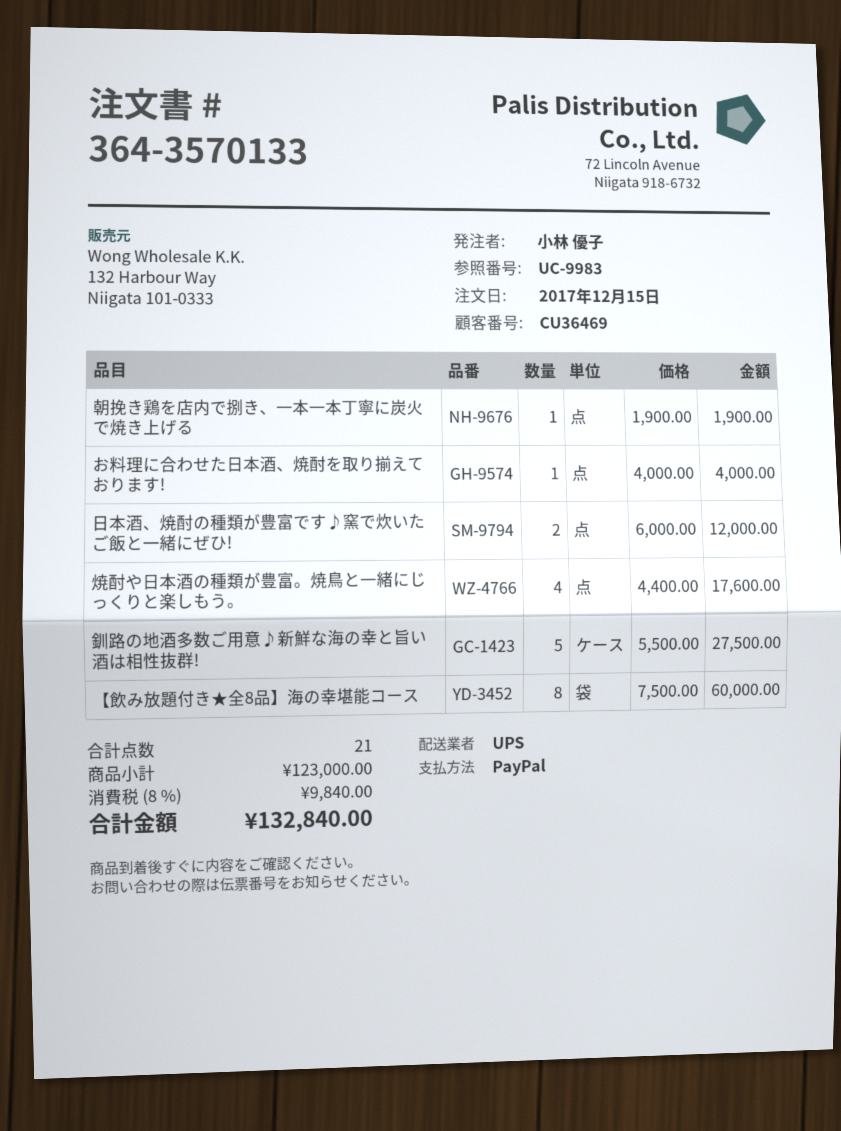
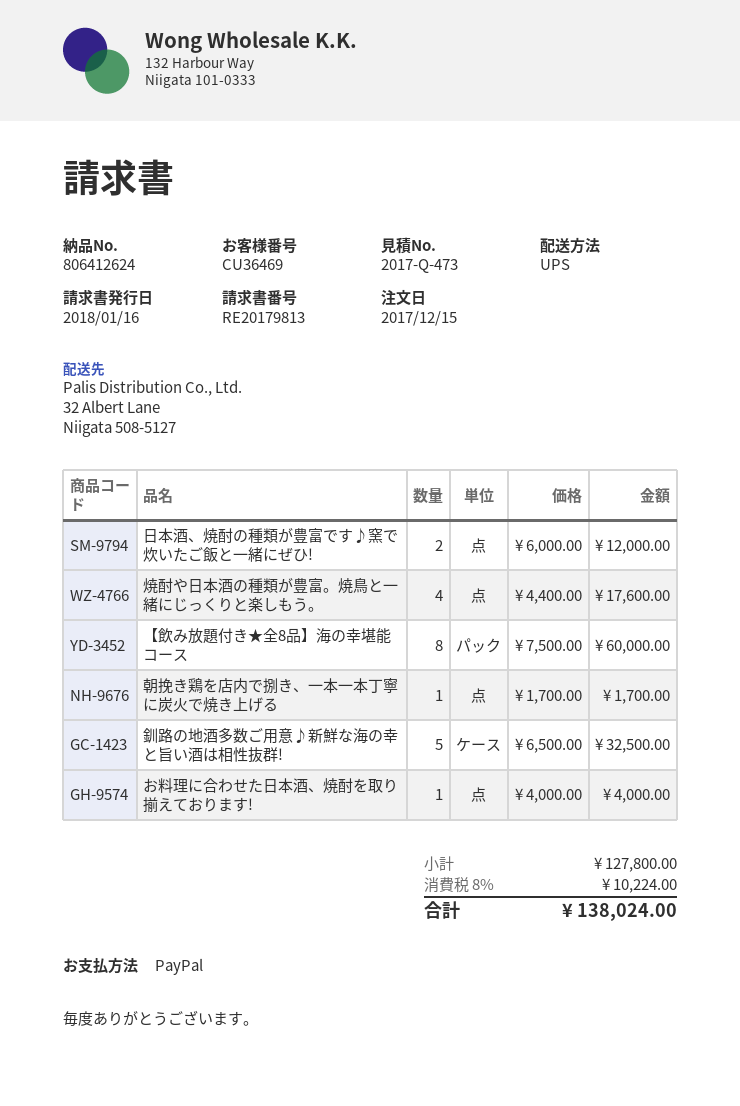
朝挽き鶏を店内で捌き、一本一本丁寧に炭火で焼き上げる: 1 x 1900.00 = 1900.00 -> 1 x 1700.00 = 1700.00
釧路の地酒多数ご用意♪新鮮な海の幸と旨い酒は相性抜群!: 5 x 5500.00 = 27500.00 -> 5 x 6500.00 = 32500.00
subtotal: 123000.00 -> 127800.00
tax: 8% = 9840.00 -> 8% = 10224.00
total: 132840.00 -> 138024.00

